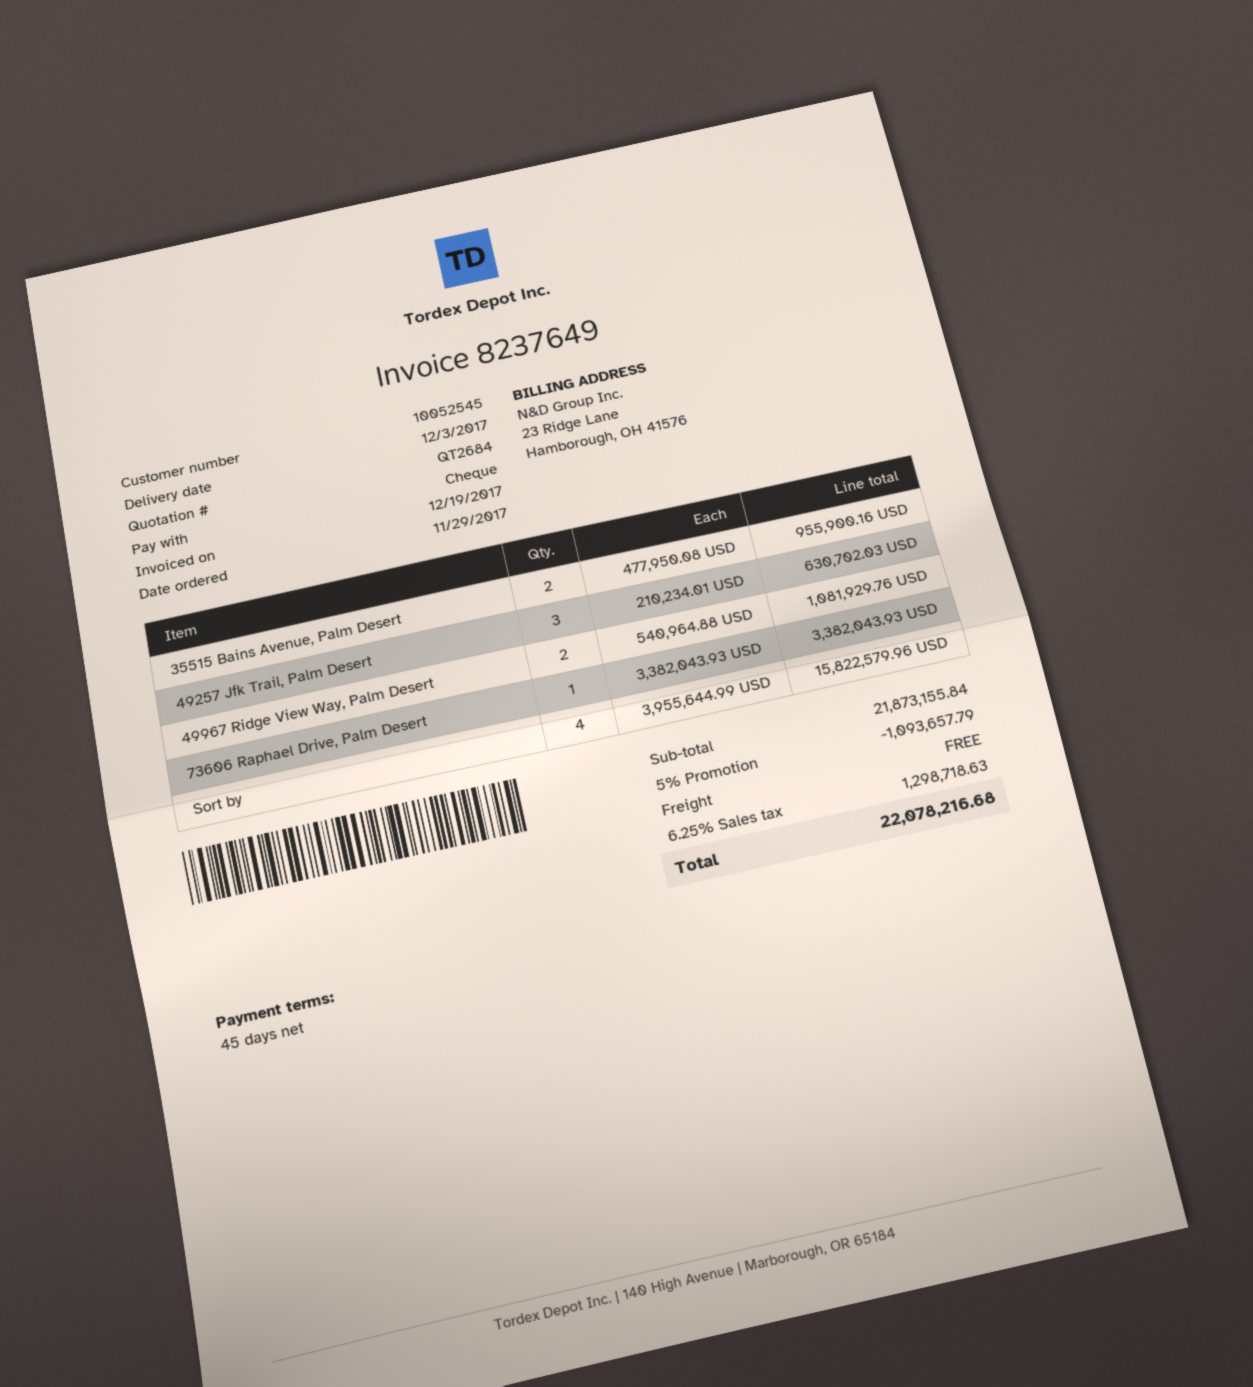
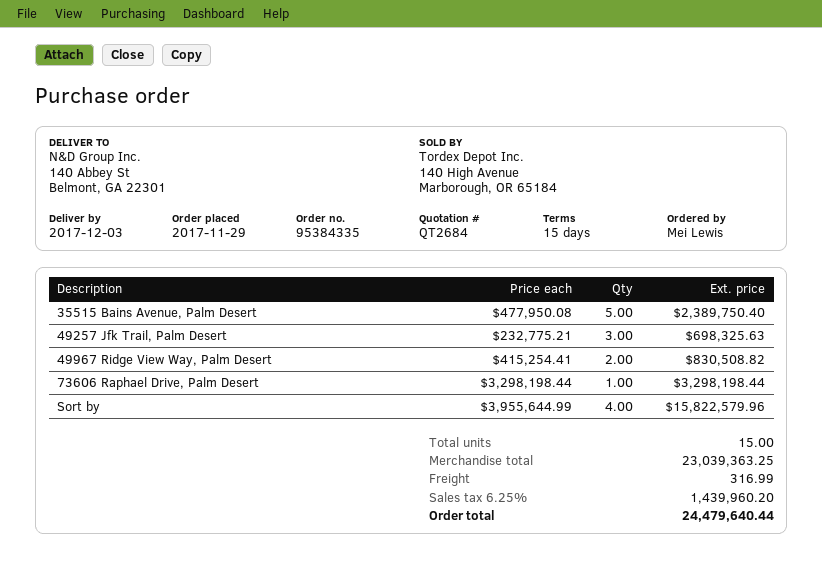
payment terms: 45 days -> 15 days
35515 Bains Avenue, Palm Desert: 2 x 477950.08 = 955900.16 -> 5 x 477950.08 = 2389750.40
49257 Jfk Trail, Palm Desert: 3 x 210234.01 = 630702.03 -> 3 x 232775.21 = 698325.63
49967 Ridge View Way, Palm Desert: 2 x 540964.88 = 1081929.76 -> 2 x 415254.41 = 830508.82
73606 Raphael Drive, Palm Desert: 1 x 3382043.93 = 3382043.93 -> 1 x 3298198.44 = 3298198.44
subtotal: 21873155.84 -> 23039363.25
discount: 5% = 1093657.79 -> none
shipping: 0.00 -> 316.99
tax: 6.25% = 1298718.63 -> 6.25% = 1439960.20
total: 22078216.68 -> 24479640.44

